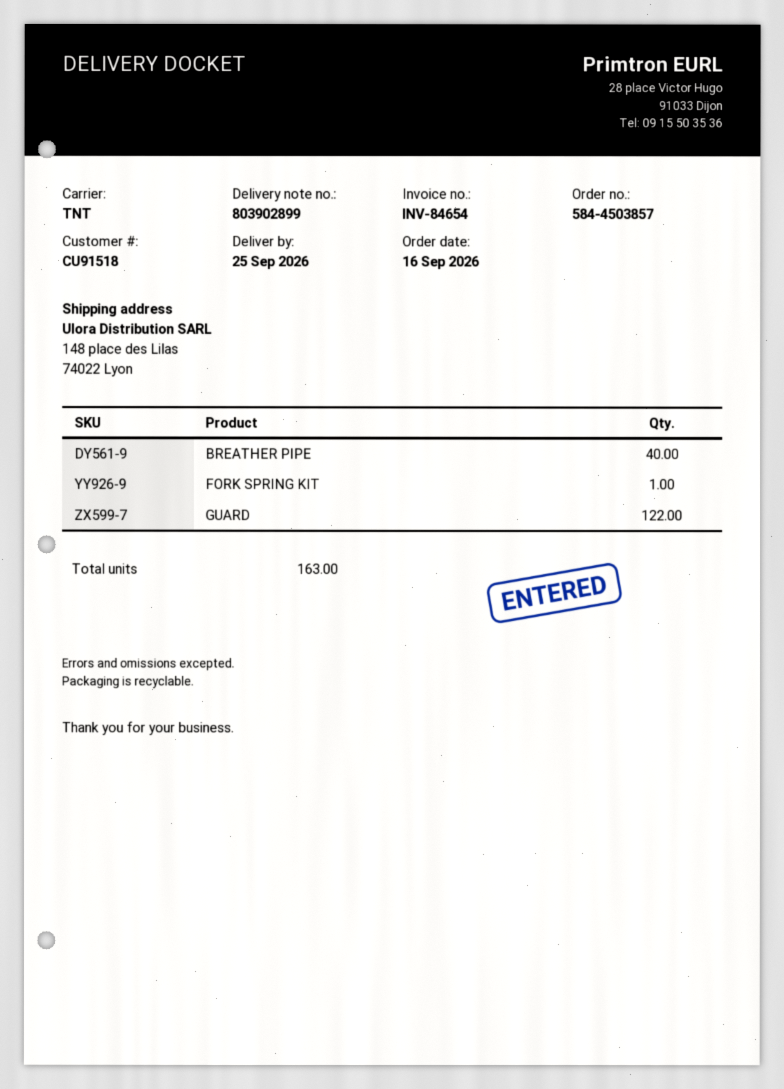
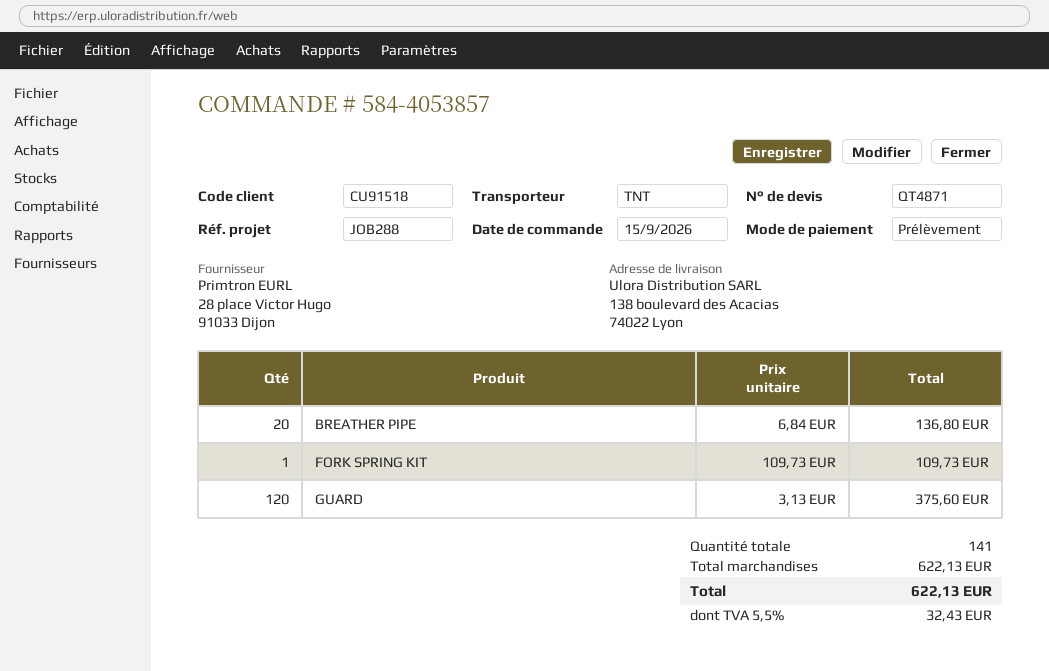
order number: 584-4503857 -> 584-4053857
order date: 2026-09-16 -> 2026-09-15
ship to: 148 place des Lilas, 74022 Lyon -> 138 boulevard des Acacias, 74022 Lyon
BREATHER PIPE: 40 -> 20
GUARD: 122 -> 120
total quantity: 163 -> 141

